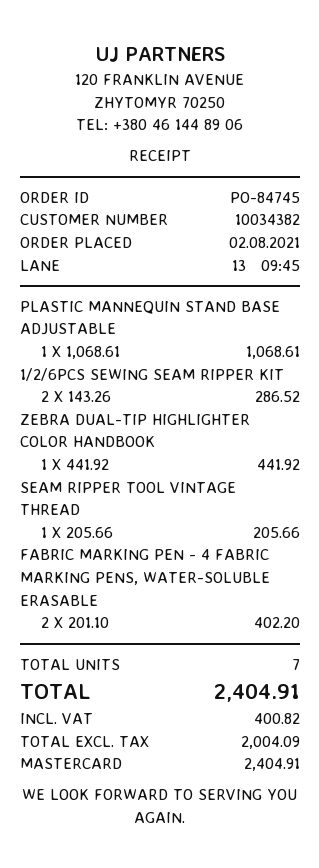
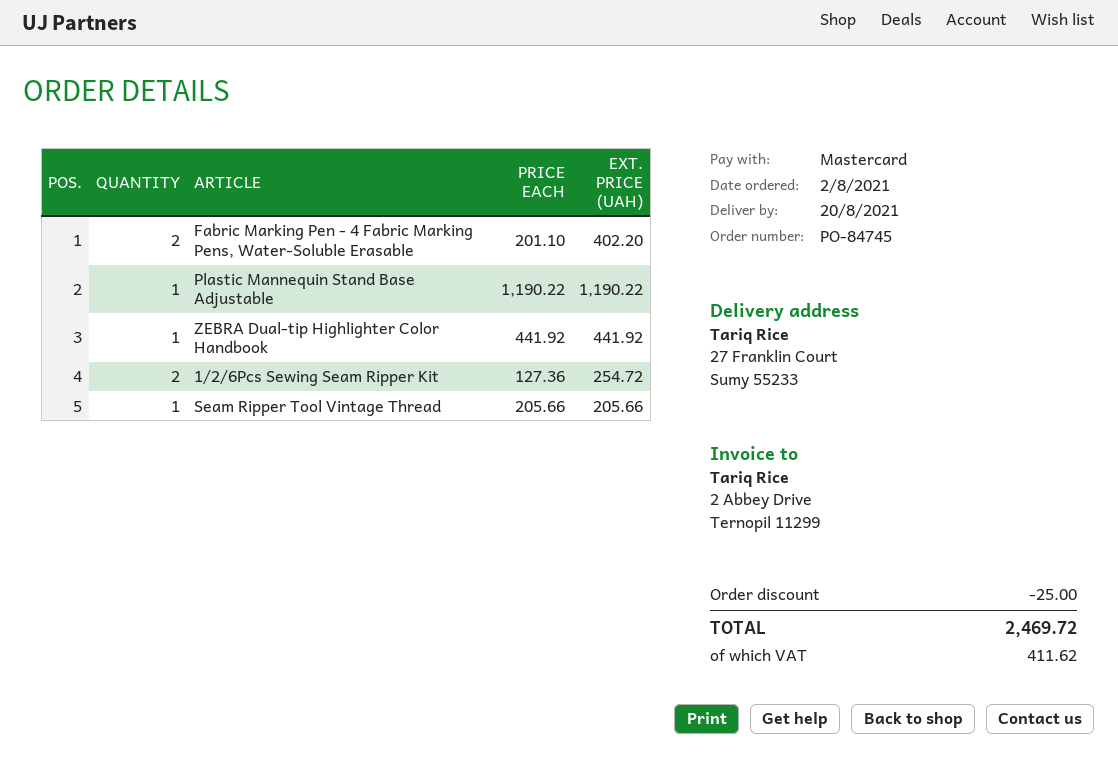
PLASTIC MANNEQUIN STAND BASE ADJUSTABLE: 1 x 1068.61 = 1068.61 -> 1 x 1190.22 = 1190.22
1/2/6PCS SEWING SEAM RIPPER KIT: 2 x 143.26 = 286.52 -> 2 x 127.36 = 254.72
discount: none -> 25.00
tax: 400.82 -> 411.62
total: 2404.91 -> 2469.72

